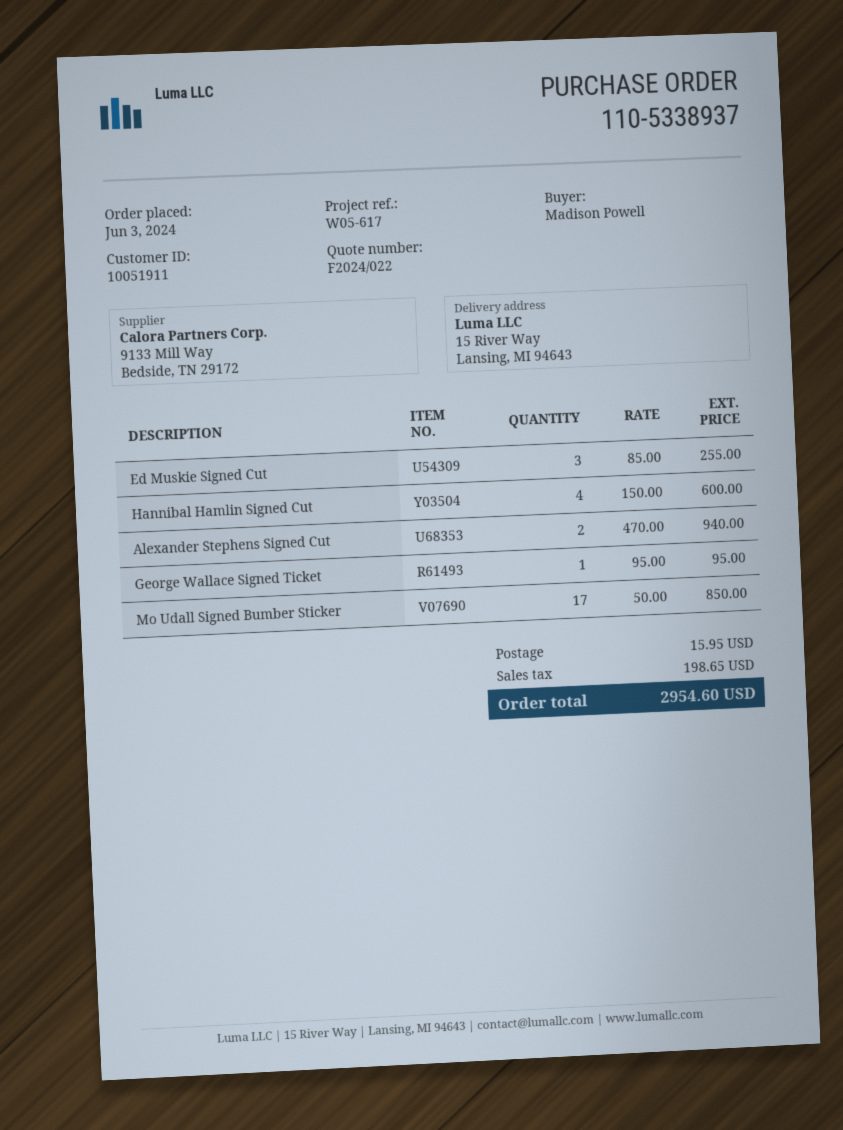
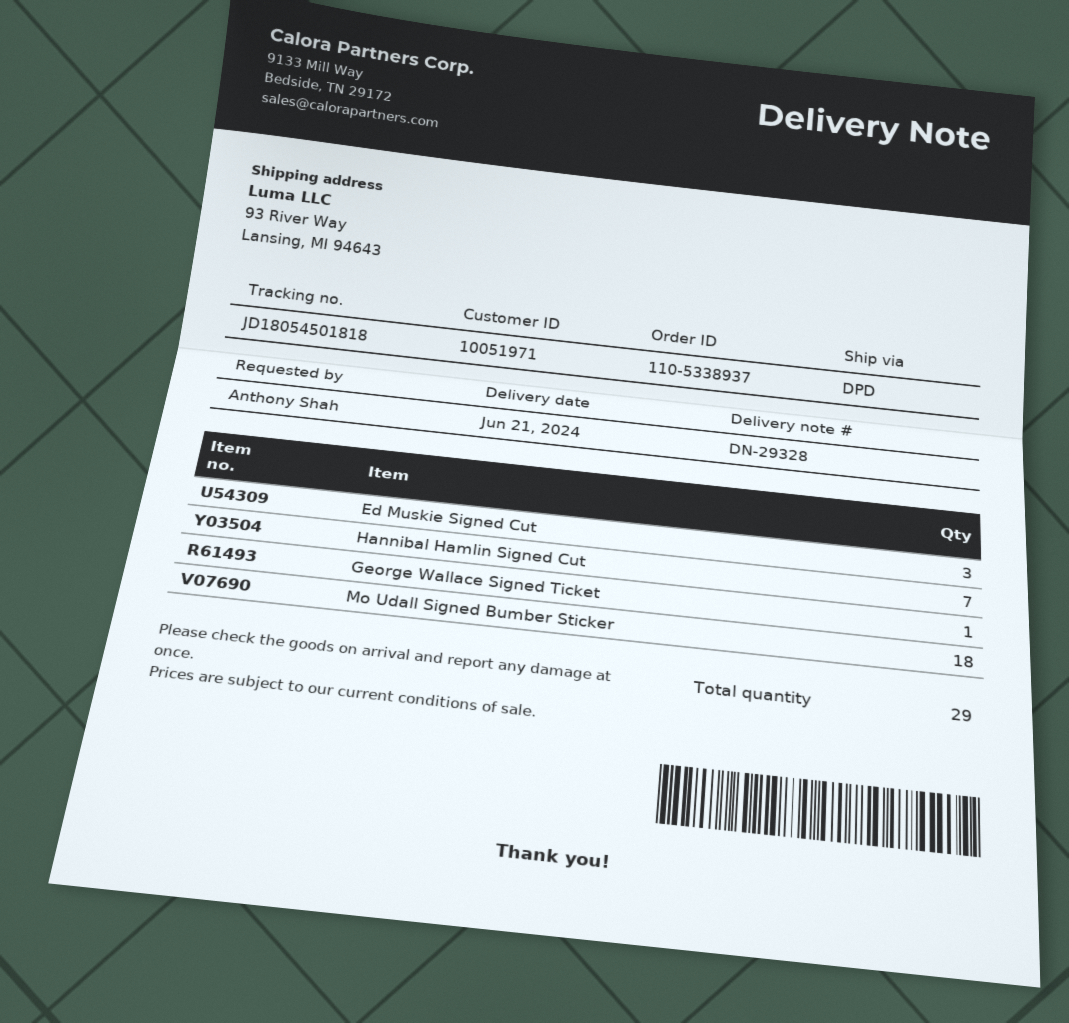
customer number: 10051911 -> 10051971
ordered by: Madison Powell -> Anthony Shah
ship to: 15 River Way, Lansing, MI 94643 -> 93 River Way, Lansing, MI 94643
Hannibal Hamlin Signed Cut: 4 -> 7
Alexander Stephens Signed Cut: 2 -> none
Mo Udall Signed Bumber Sticker: 17 -> 18

